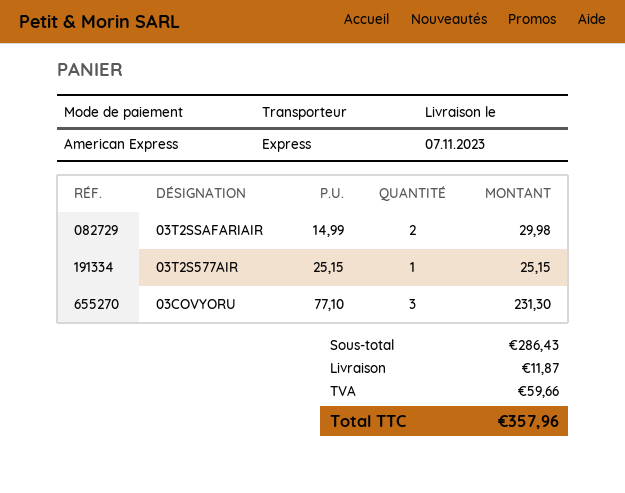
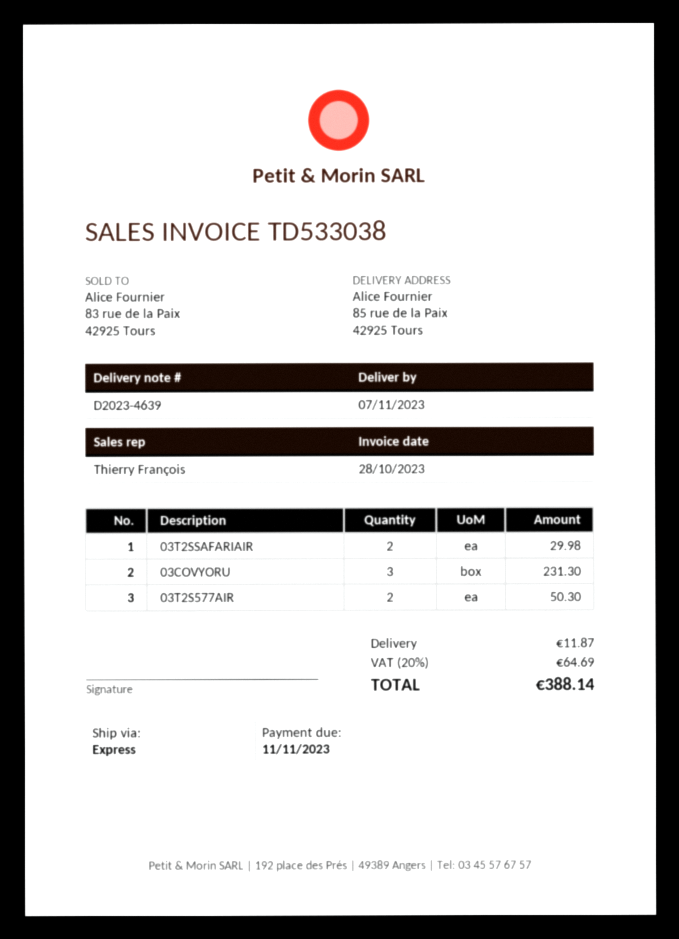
03T2S577AIR: 1 for 25.15 -> 2 for 50.30
tax: 59.66 -> 64.69
total: 357.96 -> 388.14

